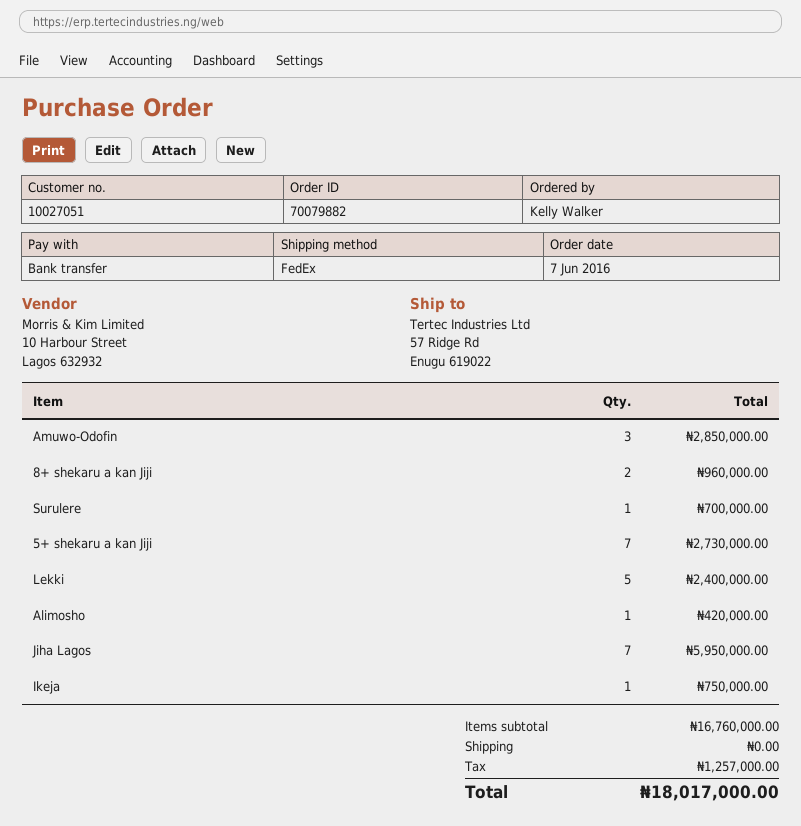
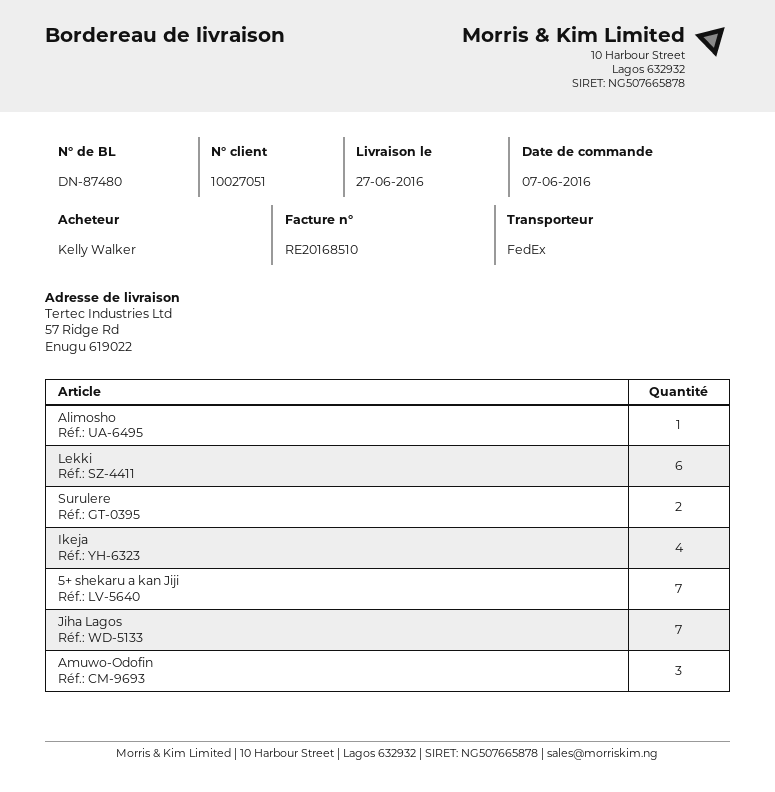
8+ shekaru a kan Jiji: 2 -> none
Surulere: 1 -> 2
Lekki: 5 -> 6
Ikeja: 1 -> 4

